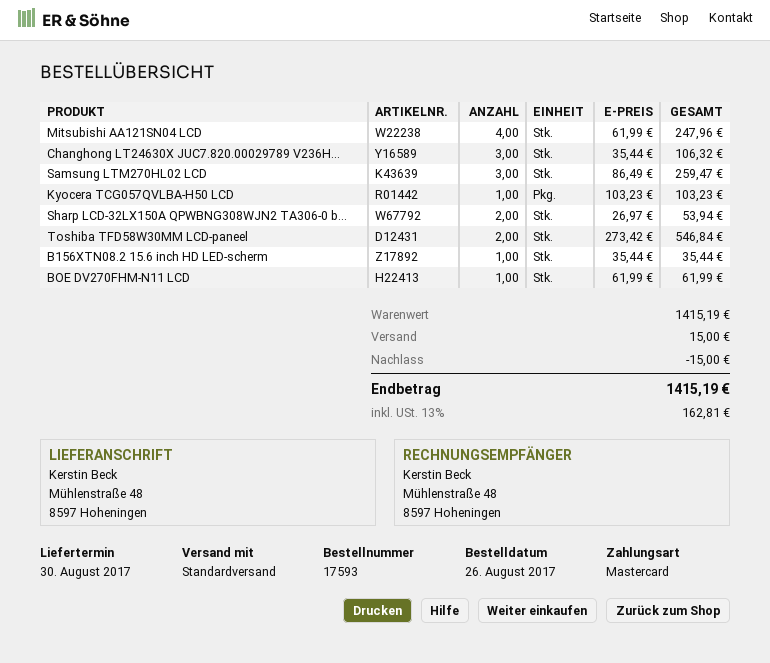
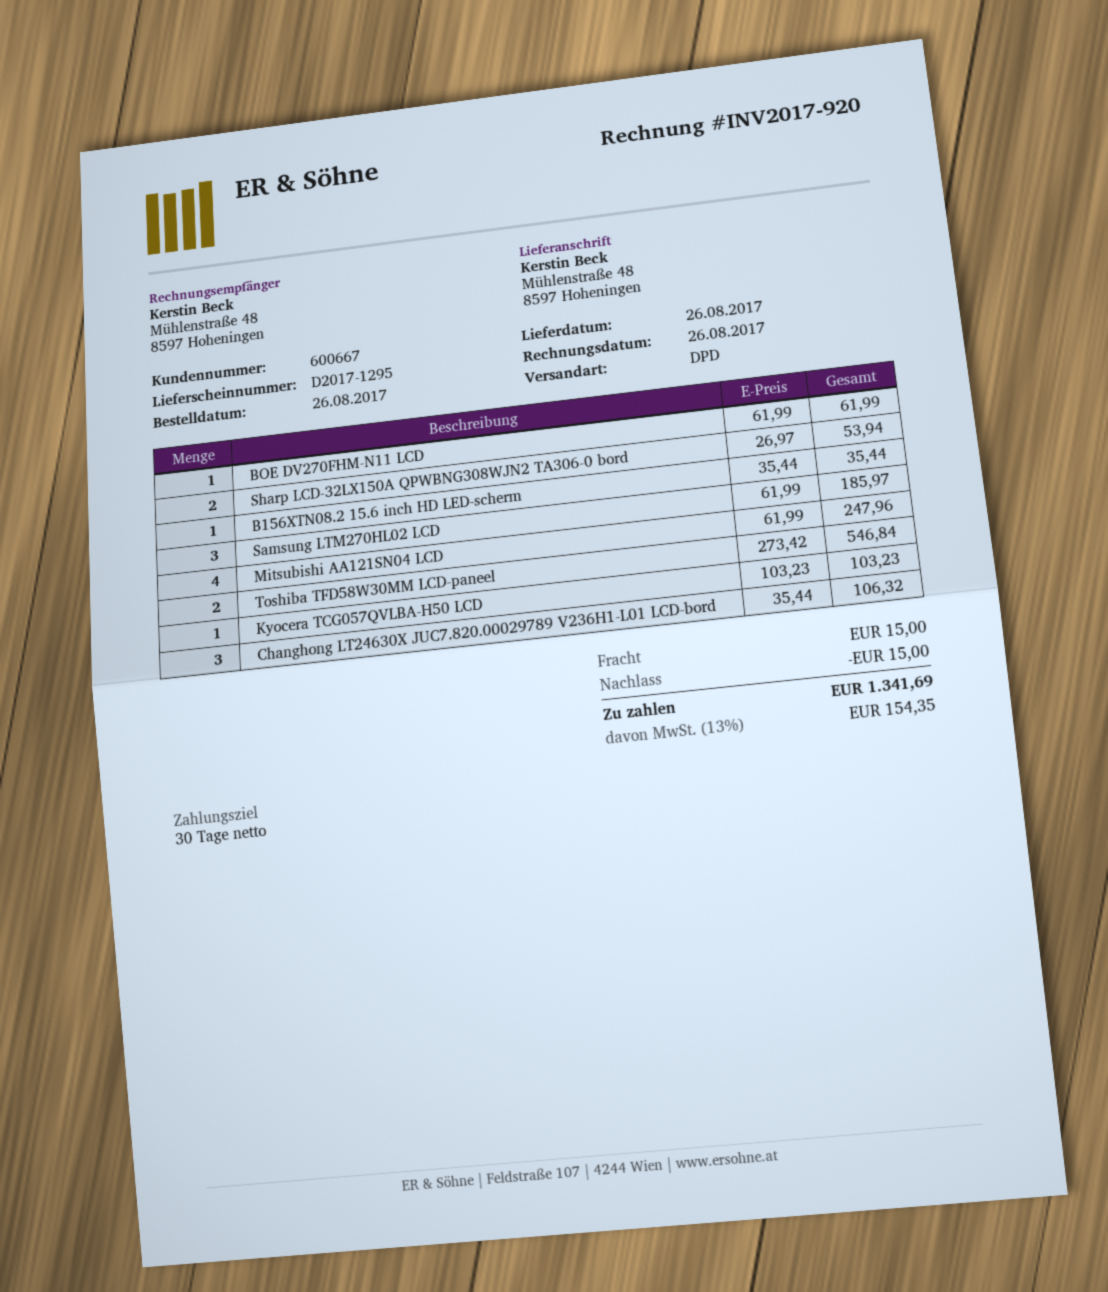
delivery date: 2017-08-30 -> 2017-08-26
shipping method: standard -> DPD
Samsung LTM270HL02 LCD: 3 x 86.49 = 259.47 -> 3 x 61.99 = 185.97
tax: 13% = 162.81 -> 13% = 154.35
total: 1415.19 -> 1341.69

